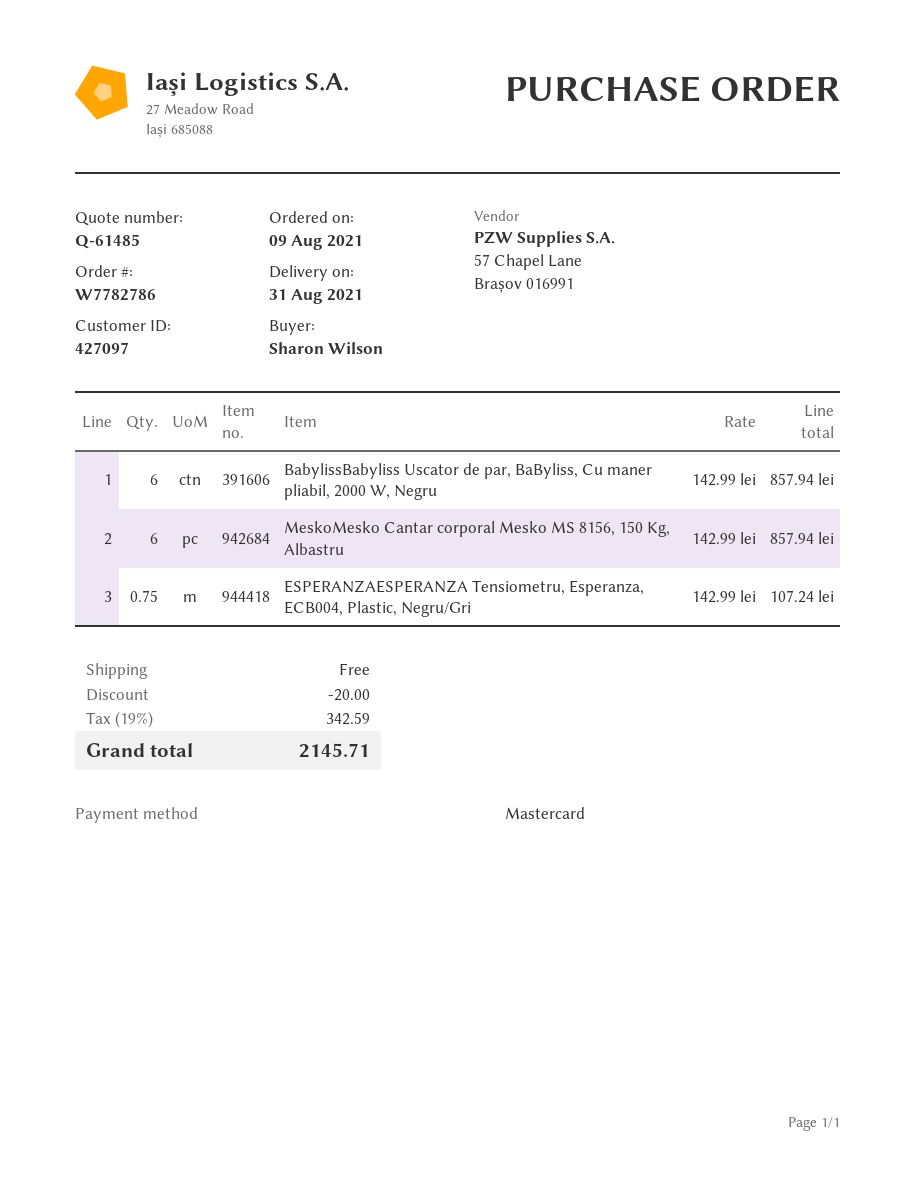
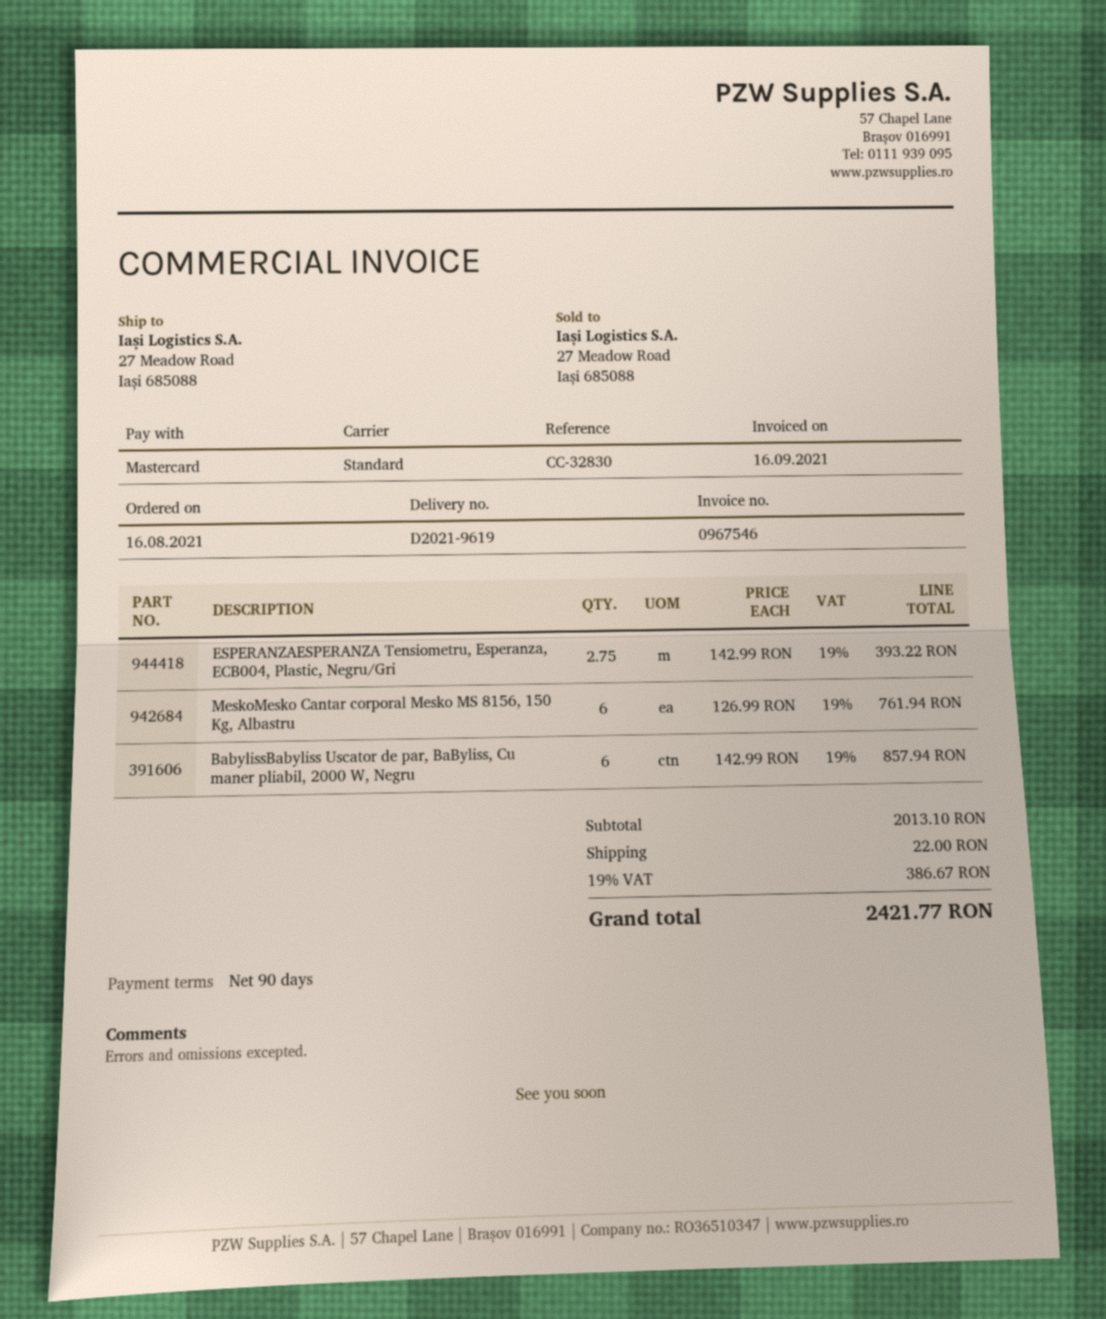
order date: 2021-08-09 -> 2021-08-16
MeskoMesko Cantar corporal Mesko MS 8156, 150 Kg, Albastru: 6 x 142.99 = 857.94 -> 6 x 126.99 = 761.94
ESPERANZAESPERANZA Tensiometru, Esperanza, ECB004, Plastic, Negru/Gri: 0.75 x 142.99 = 107.24 -> 2.75 x 142.99 = 393.22
discount: 20.00 -> none
shipping: 0.00 -> 22.00
tax: 19% = 342.59 -> 19% = 386.67
total: 2145.71 -> 2421.77

